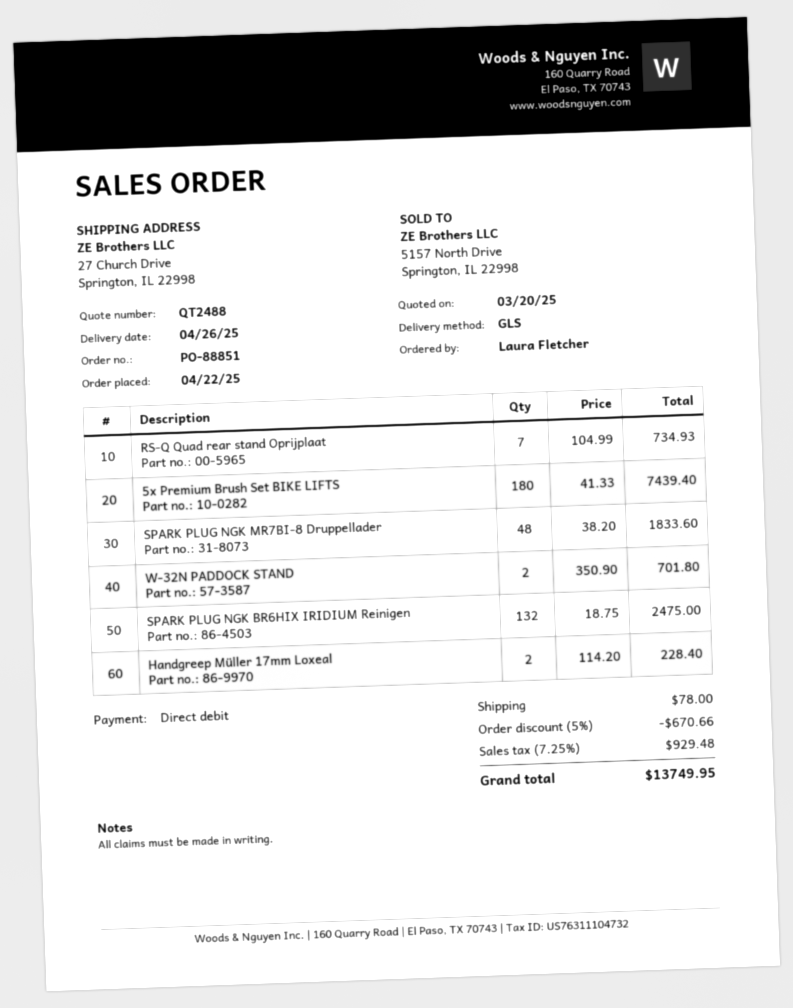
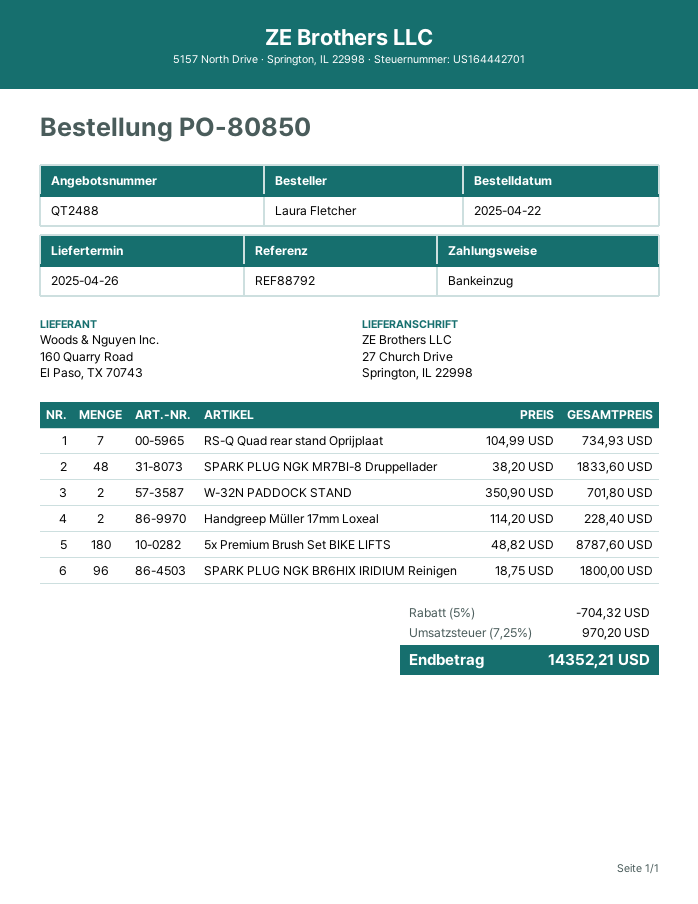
order number: PO-88851 -> PO-80850
5x Premium Brush Set BIKE LIFTS: 180 x 41.33 = 7439.40 -> 180 x 48.82 = 8787.60
SPARK PLUG NGK BR6HIX IRIDIUM Reinigen: 132 x 18.75 = 2475.00 -> 96 x 18.75 = 1800.00
discount: 5% = 670.66 -> 5% = 704.32
shipping: 78.00 -> none
tax: 7.25% = 929.48 -> 7.25% = 970.20
total: 13749.95 -> 14352.21

